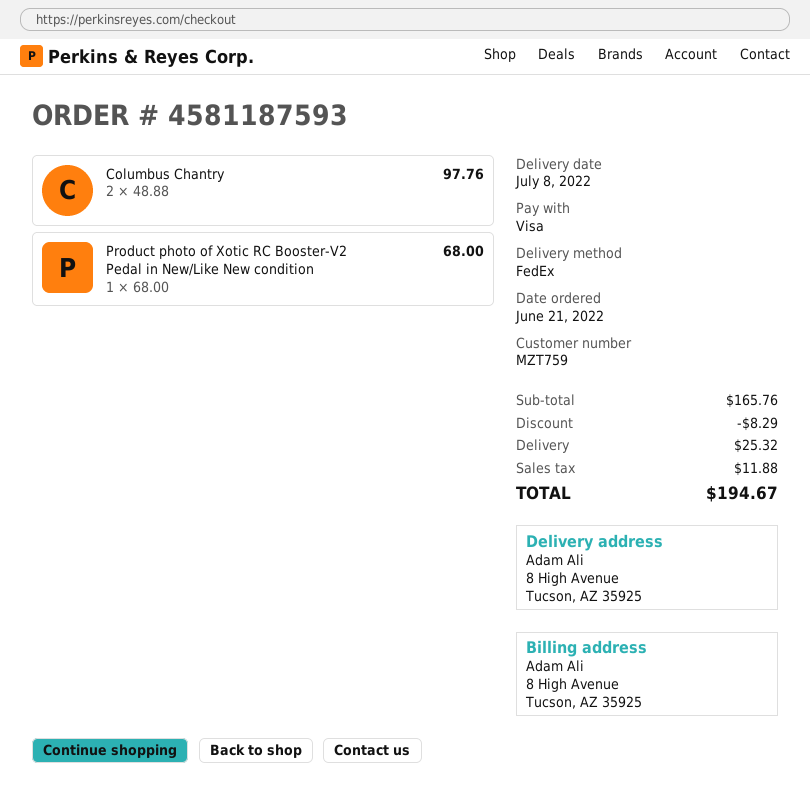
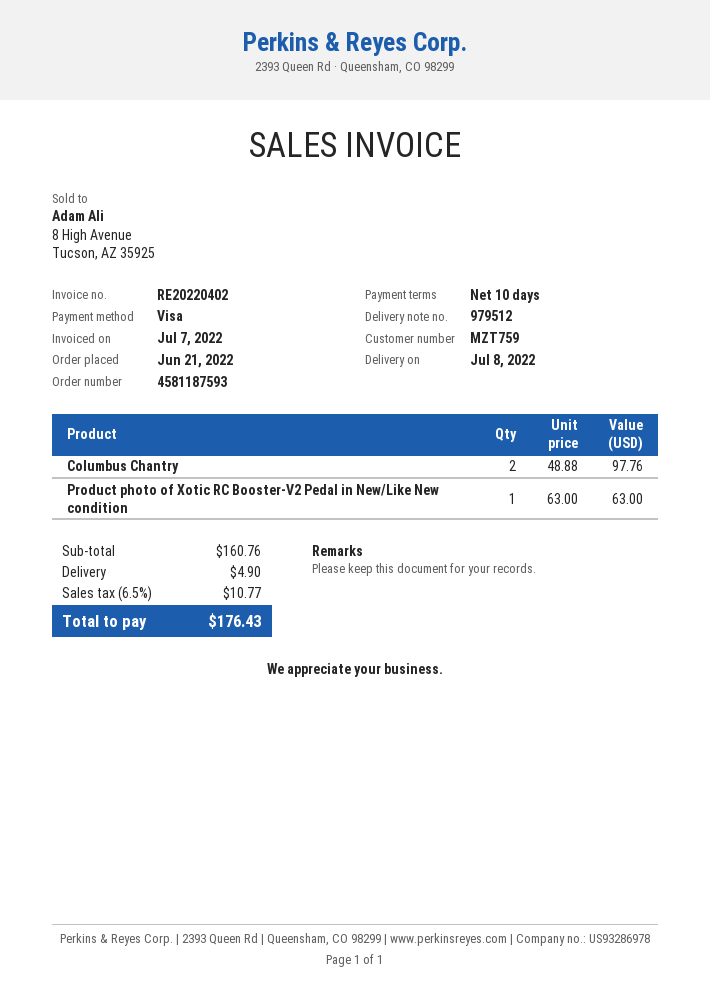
Product photo of Xotic RC Booster-V2 Pedal in New/Like New condition: 1 x 68.00 = 68.00 -> 1 x 63.00 = 63.00
subtotal: 165.76 -> 160.76
discount: 8.29 -> none
shipping: 25.32 -> 4.90
tax: 11.88 -> 10.77
total: 194.67 -> 176.43

